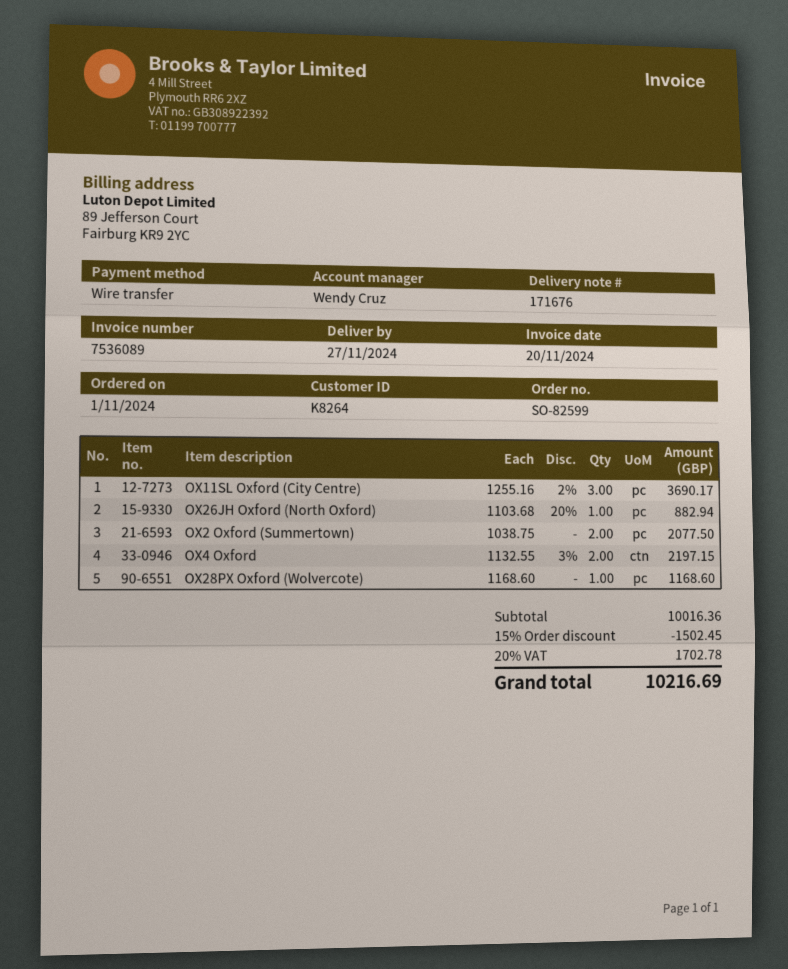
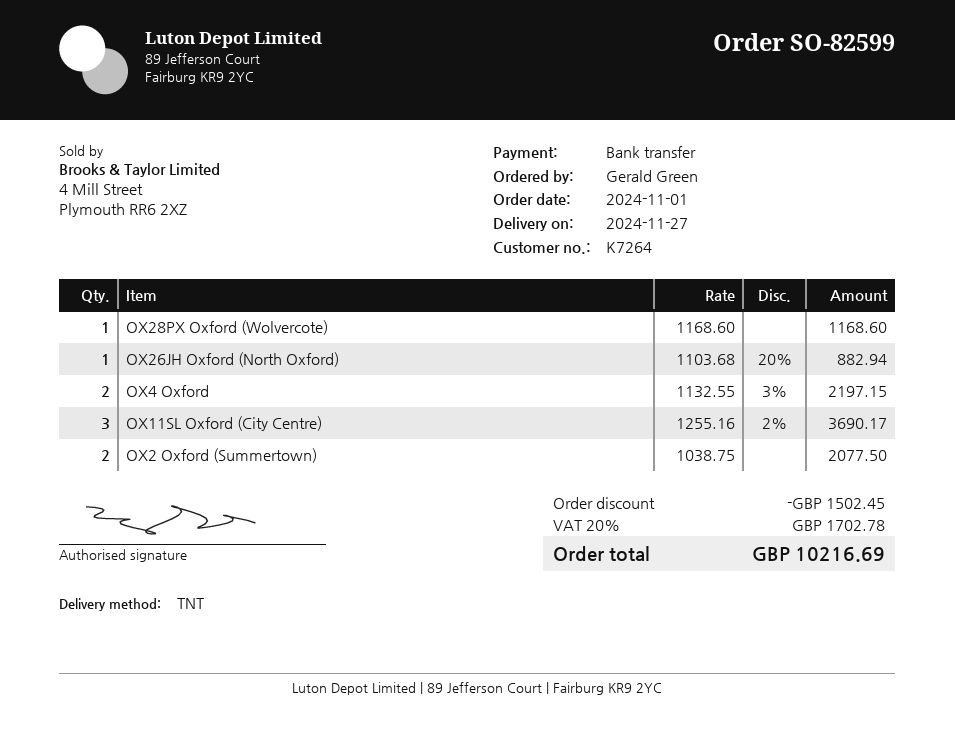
customer number: K8264 -> K7264

